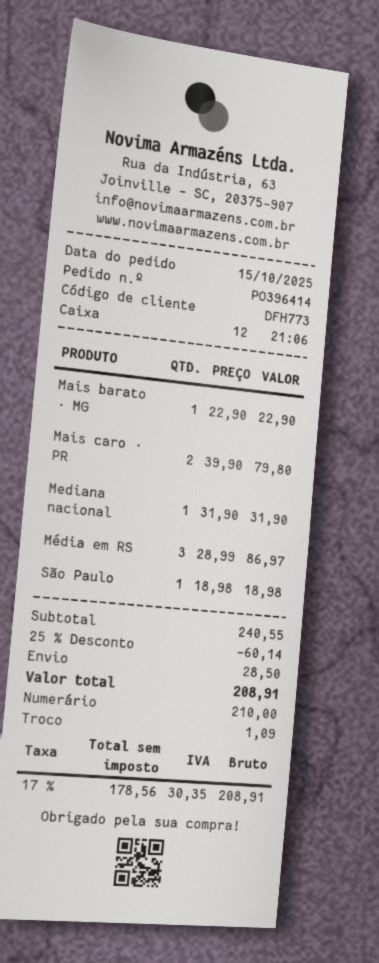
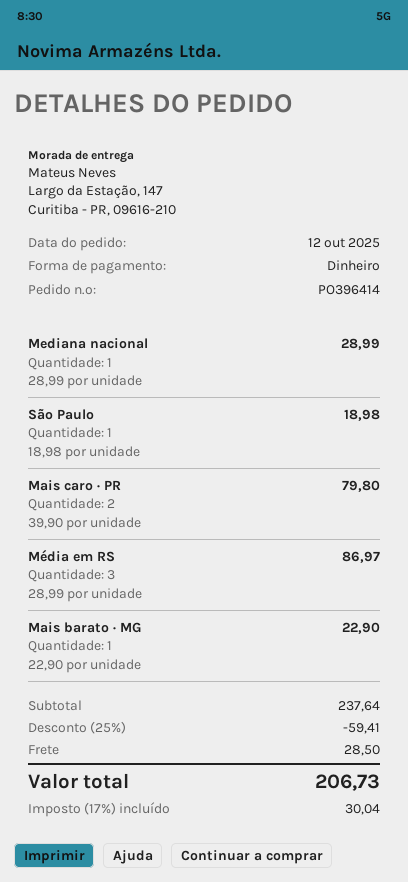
order date: 2025-10-15 -> 2025-10-12
Mediana nacional: 1 x 31.90 = 31.90 -> 1 x 28.99 = 28.99
subtotal: 240.55 -> 237.64
discount: 25% = 60.14 -> 25% = 59.41
tax: 17% = 30.35 -> 17% = 30.04
total: 208.91 -> 206.73

